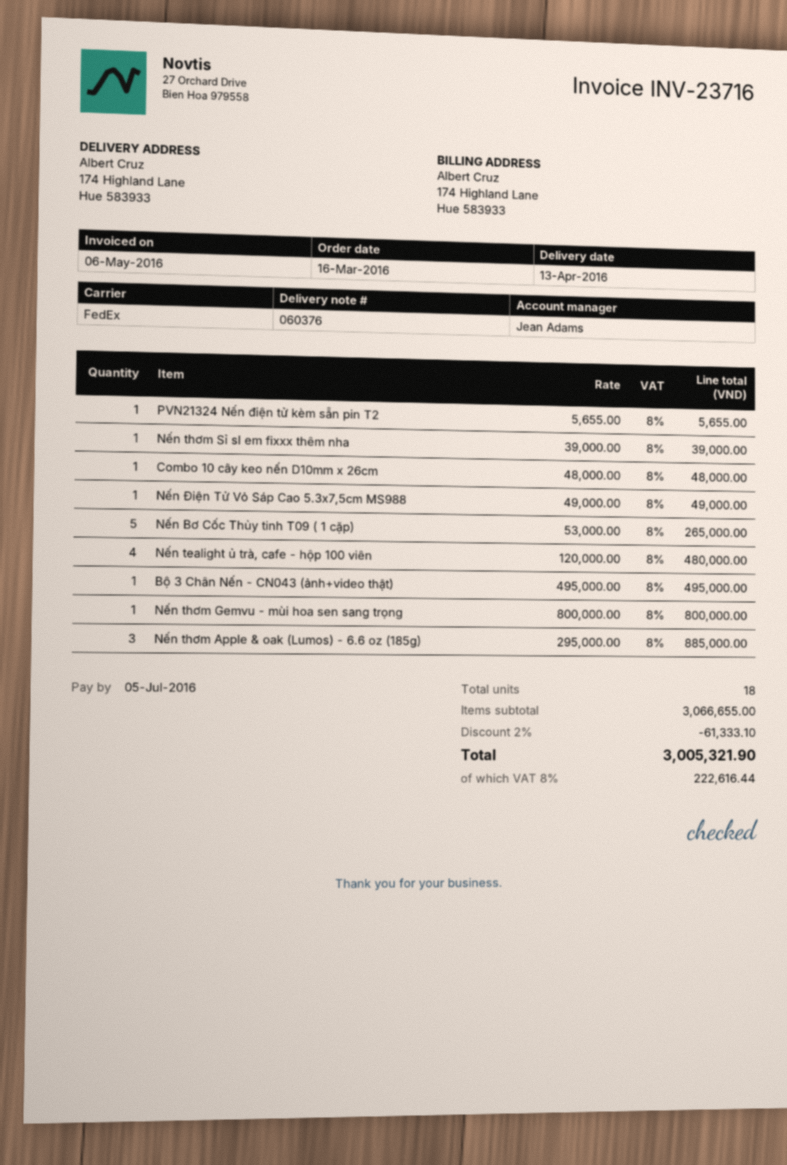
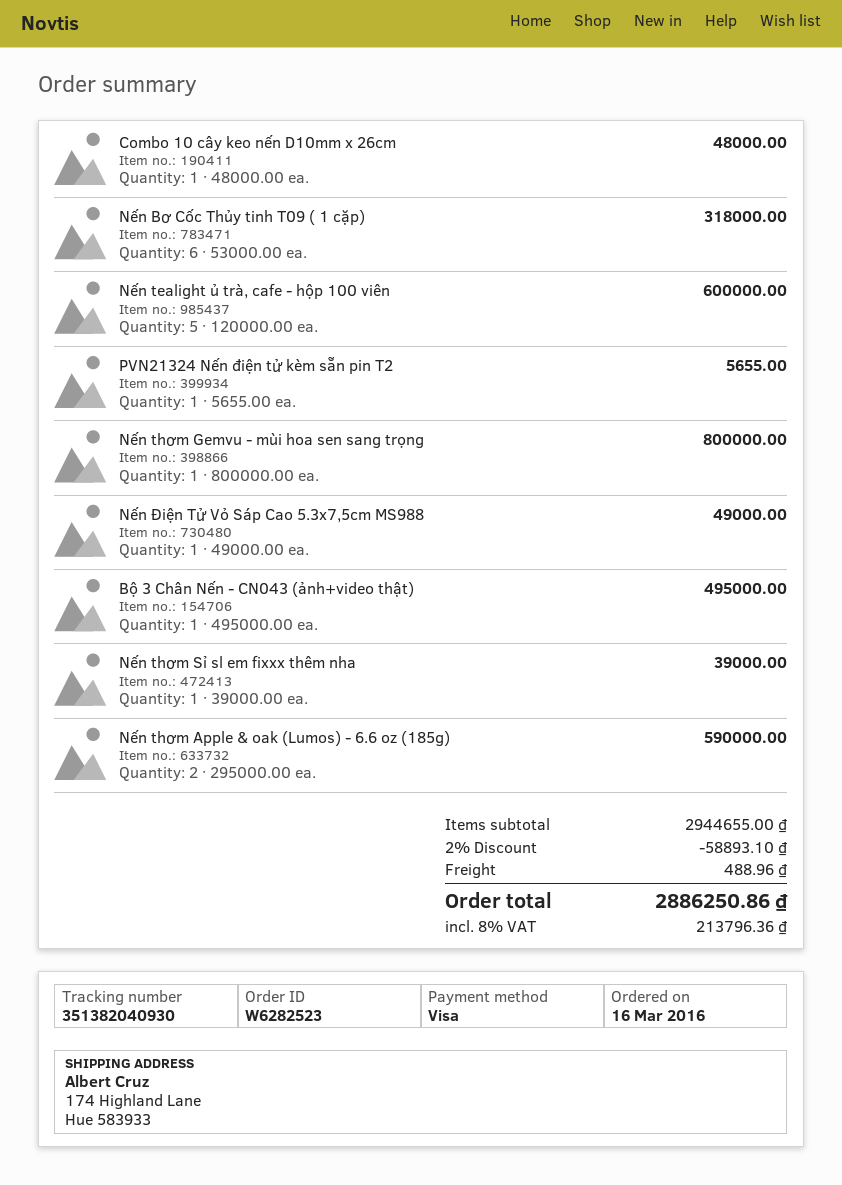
Nến Bơ Cốc Thủy tinh T09 ( 1 cặp): 5 x 53000.00 = 265000.00 -> 6 x 53000.00 = 318000.00
Nến tealight ủ trà, cafe - hộp 100 viên: 4 x 120000.00 = 480000.00 -> 5 x 120000.00 = 600000.00
Nến thơm Apple & oak (Lumos) - 6.6 oz (185g): 3 x 295000.00 = 885000.00 -> 2 x 295000.00 = 590000.00
subtotal: 3066655.00 -> 2944655.00
discount: 2% = 61333.10 -> 2% = 58893.10
shipping: none -> 488.96
tax: 8% = 222616.44 -> 8% = 213796.36
total: 3005321.90 -> 2886250.86

